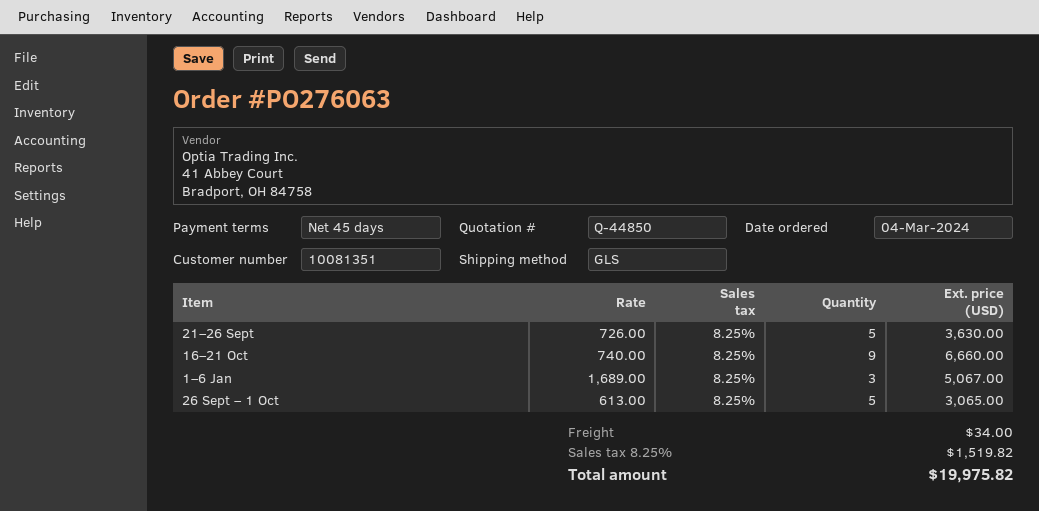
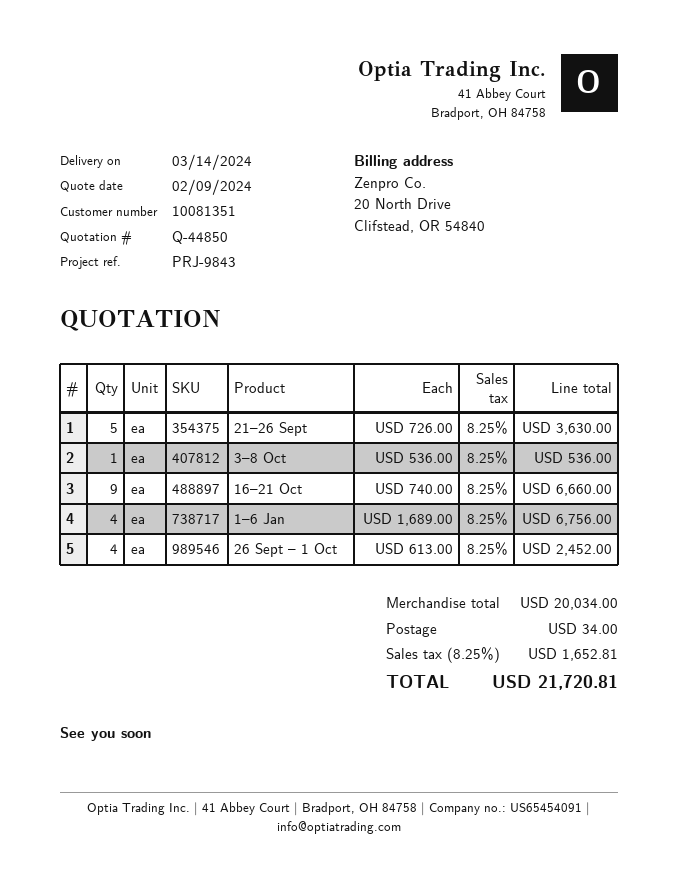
1–6 Jan: 3 x 1689.00 = 5067.00 -> 4 x 1689.00 = 6756.00
26 Sept – 1 Oct: 5 x 613.00 = 3065.00 -> 4 x 613.00 = 2452.00
3–8 Oct: none -> 1 x 536.00 = 536.00
tax: 8.25% = 1519.82 -> 8.25% = 1652.81
total: 19975.82 -> 21720.81

